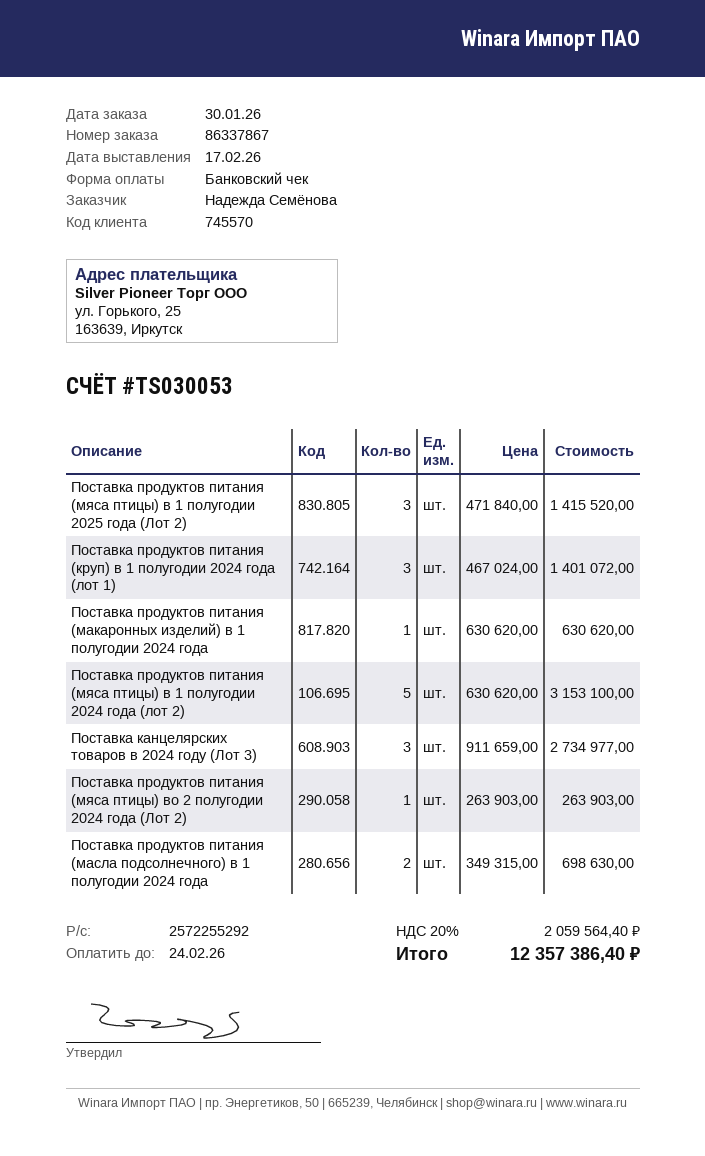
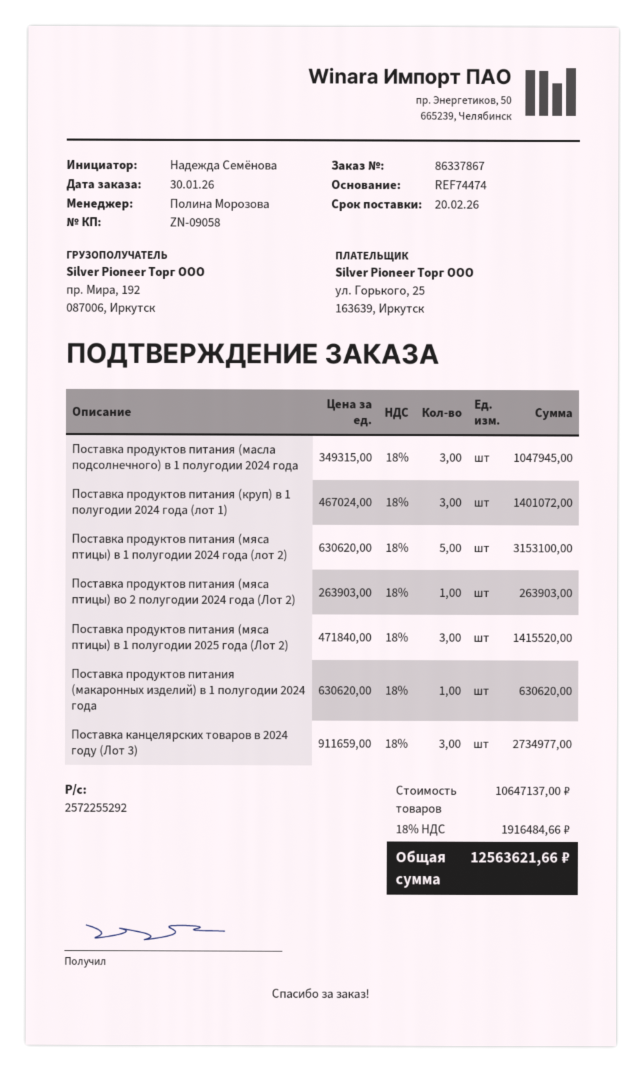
Поставка продуктов питания (масла подсолнечного) в 1 полугодии 2024 года: 2 x 349315.00 = 698630.00 -> 3 x 349315.00 = 1047945.00
tax: 20% = 2059564.40 -> 18% = 1916484.66
total: 12357386.40 -> 12563621.66

